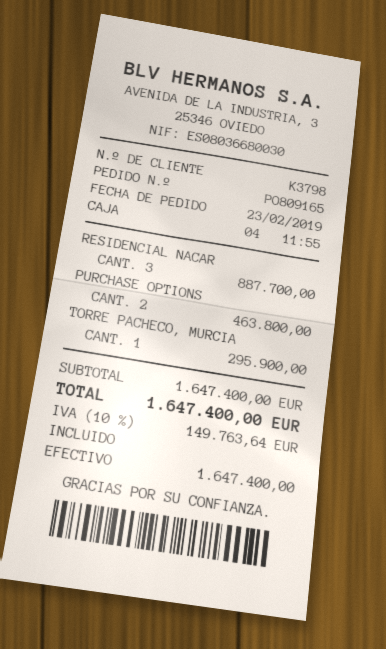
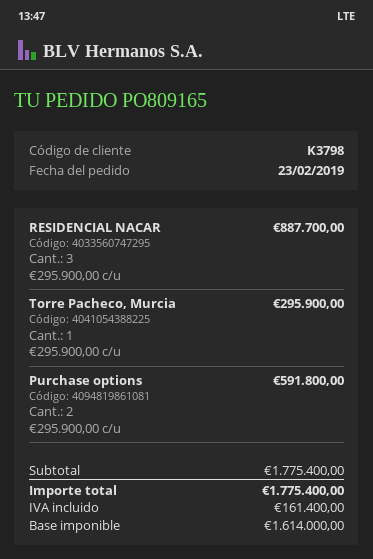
PURCHASE OPTIONS: 2 for 463800.00 -> 2 for 591800.00
subtotal: 1647400.00 -> 1775400.00
tax: 149763.64 -> 161400.00
total: 1647400.00 -> 1775400.00

